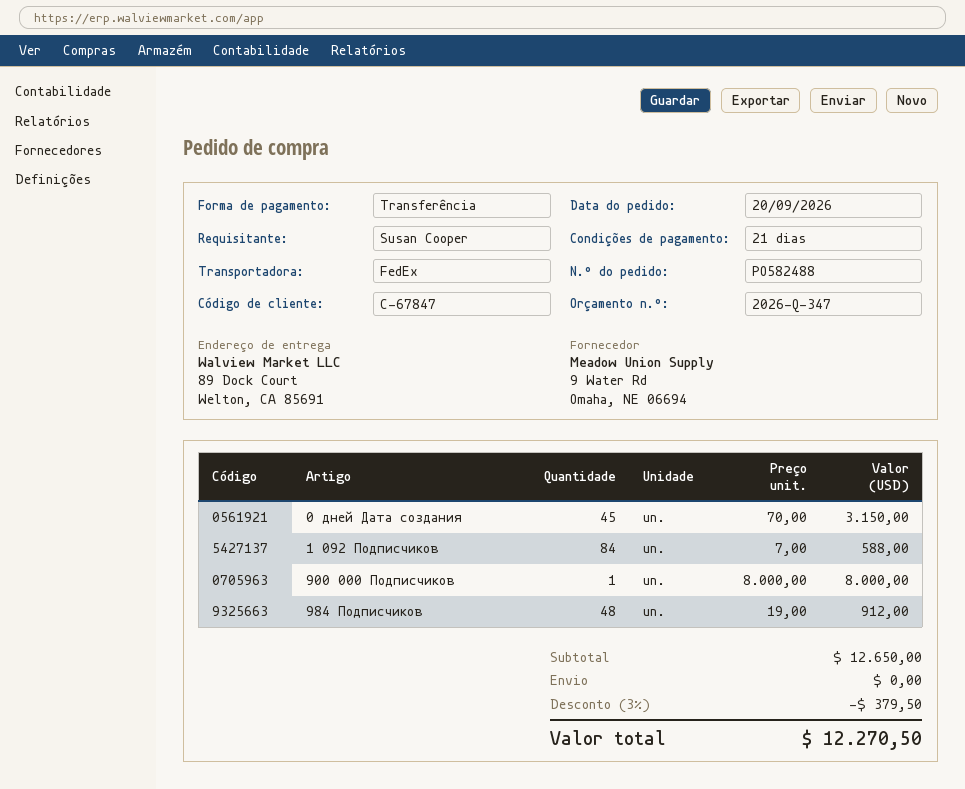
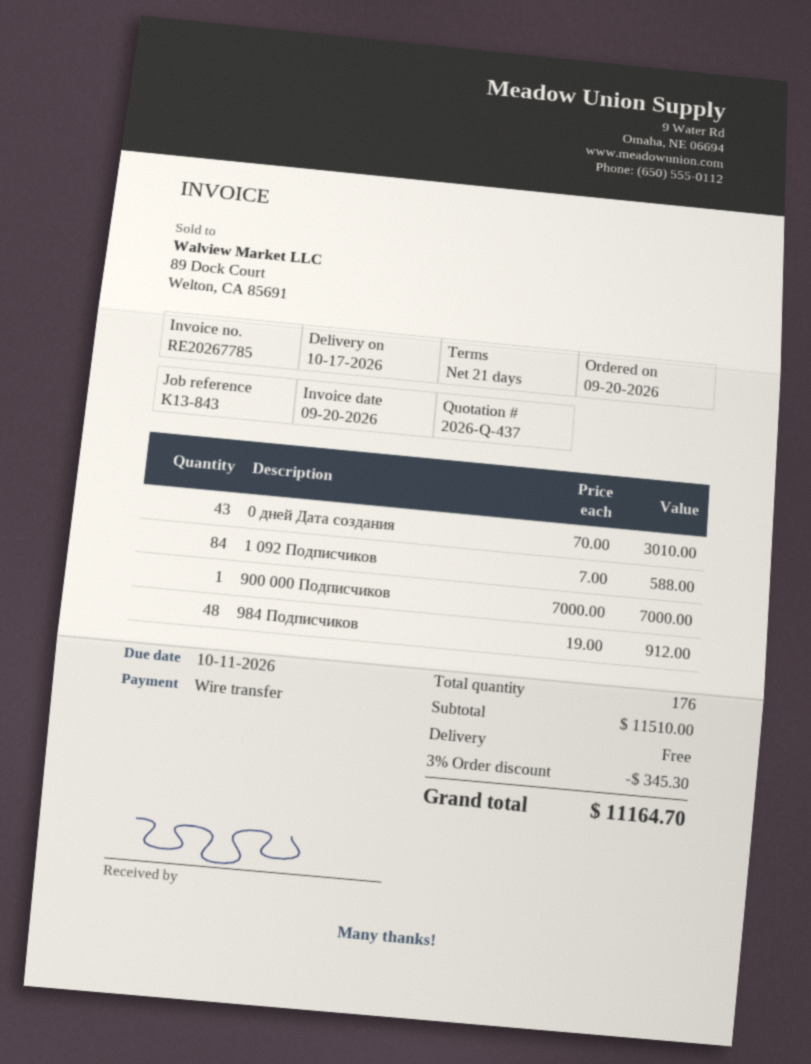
quote number: 2026-Q-347 -> 2026-Q-437
0 дней Дата создания: 45 x 70.00 = 3150.00 -> 43 x 70.00 = 3010.00
900 000 Подписчиков: 1 x 8000.00 = 8000.00 -> 1 x 7000.00 = 7000.00
subtotal: 12650.00 -> 11510.00
discount: 3% = 379.50 -> 3% = 345.30
total: 12270.50 -> 11164.70

